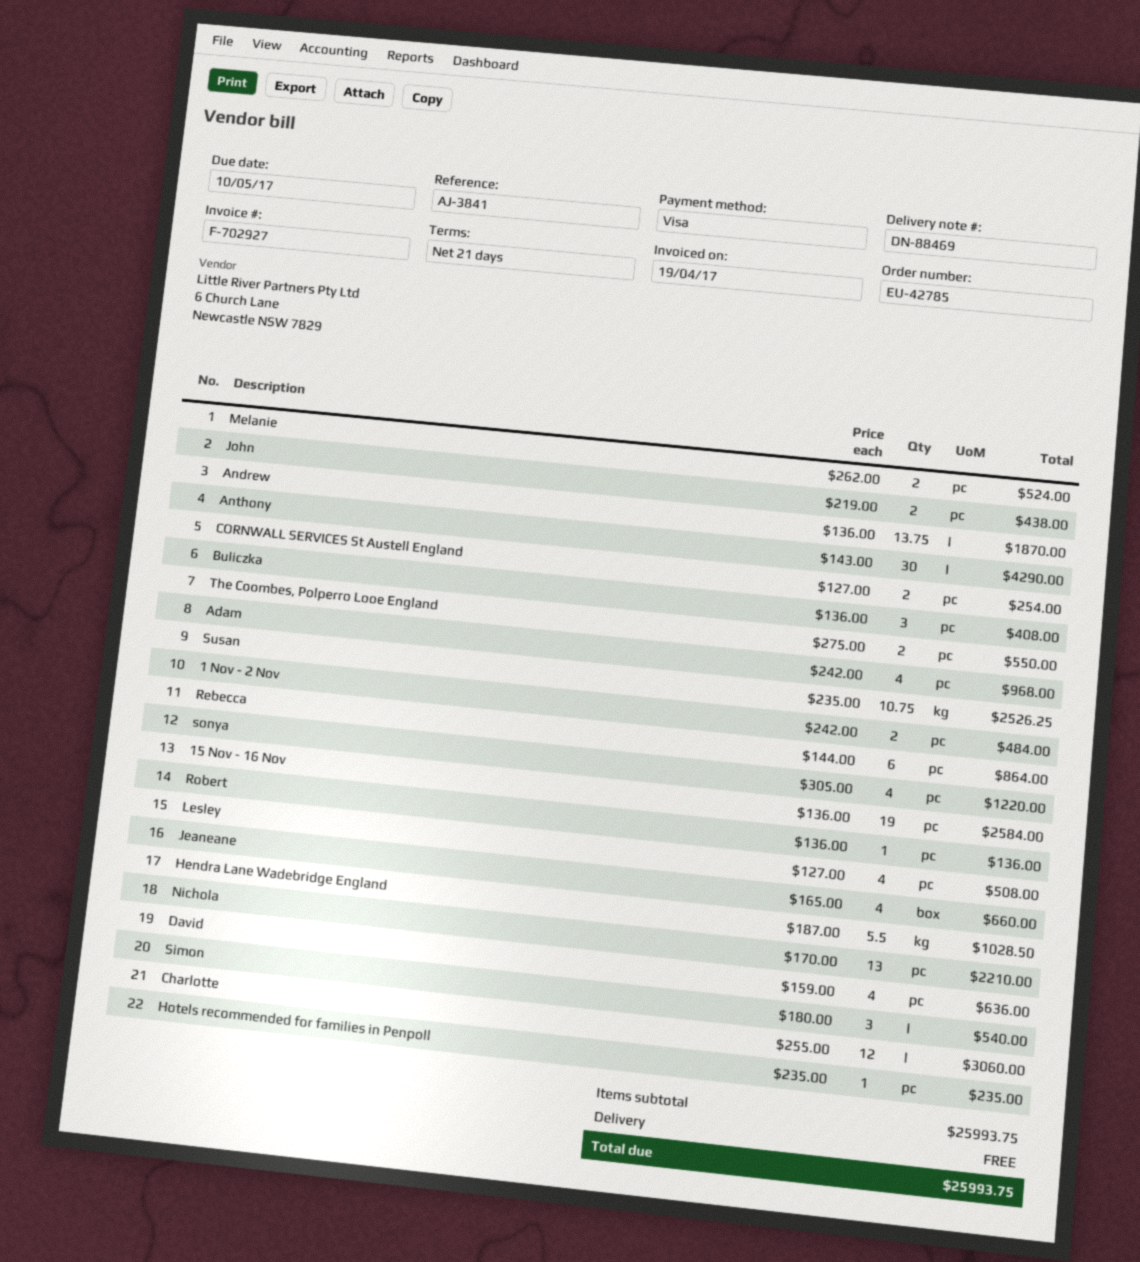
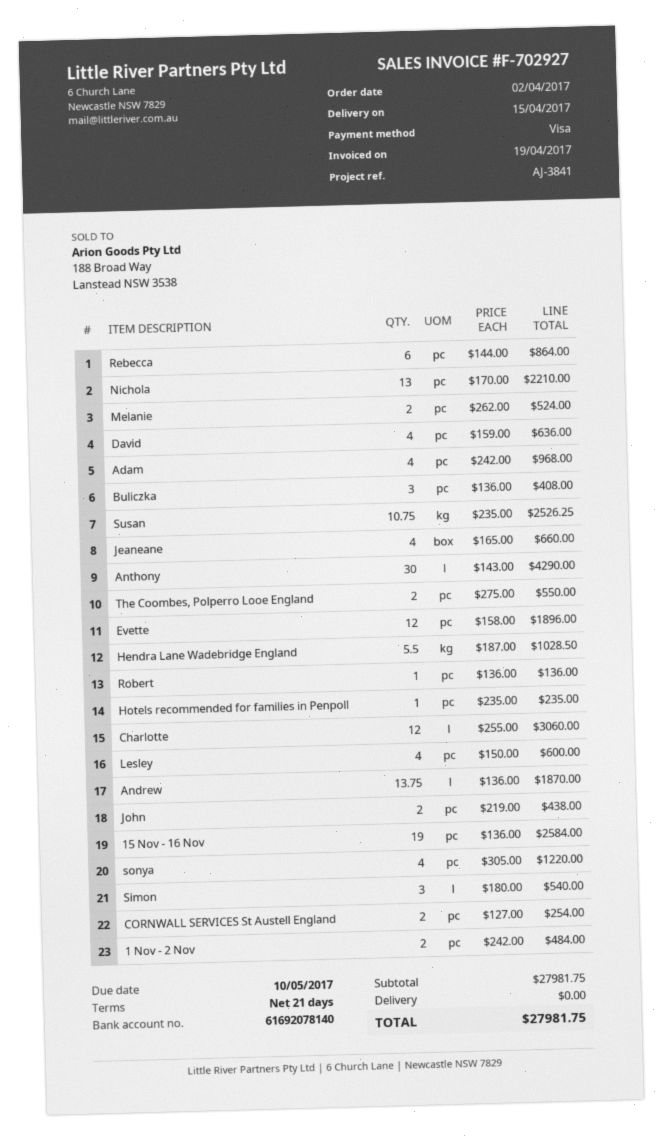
Lesley: 4 x 127.00 = 508.00 -> 4 x 150.00 = 600.00
Evette: none -> 12 x 158.00 = 1896.00
subtotal: 25993.75 -> 27981.75
total: 25993.75 -> 27981.75

